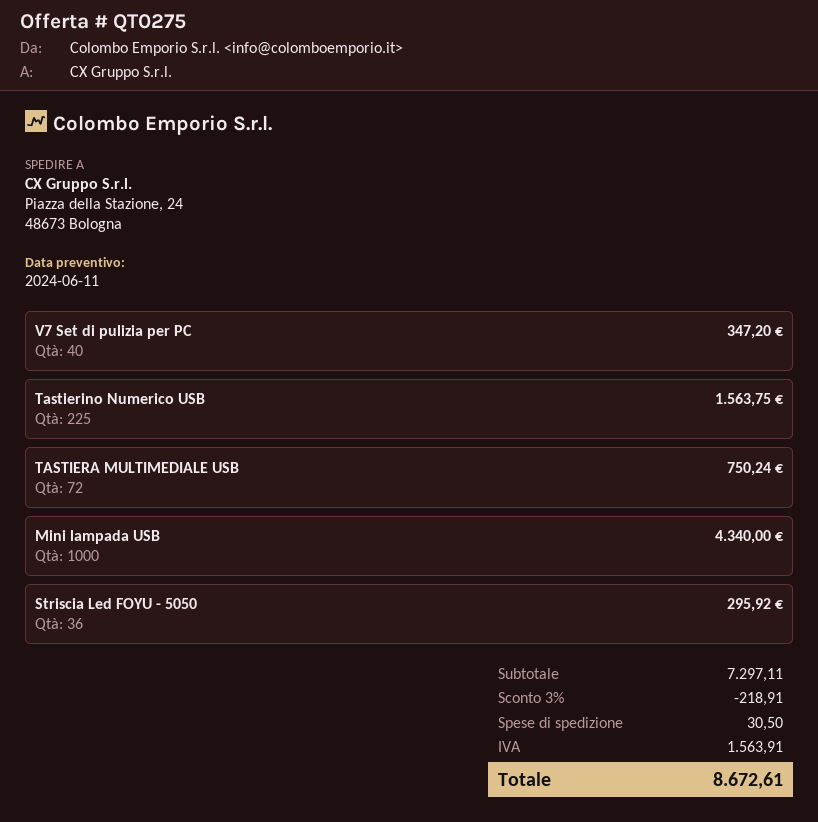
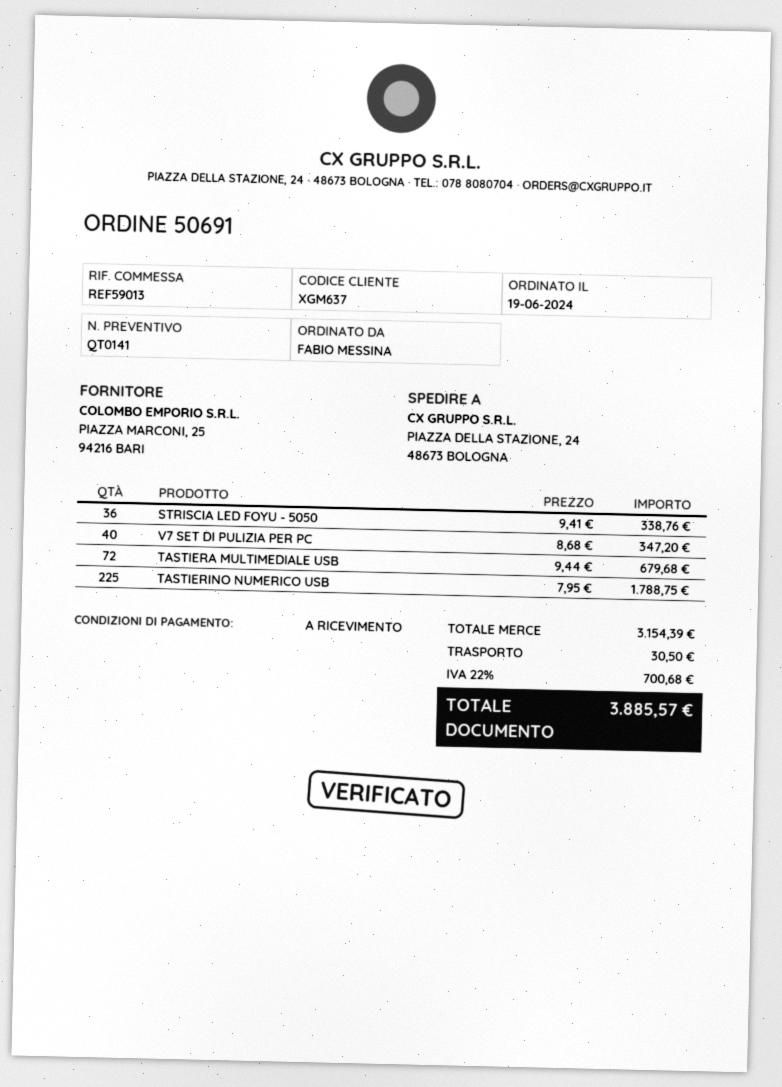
quote number: QT0275 -> QT0141
Tastierino Numerico USB: 225 for 1563.75 -> 225 for 1788.75
TASTIERA MULTIMEDIALE USB: 72 for 750.24 -> 72 for 679.68
Mini lampada USB: 1000 for 4340.00 -> none
Striscia Led FOYU - 5050: 36 for 295.92 -> 36 for 338.76
subtotal: 7297.11 -> 3154.39
discount: 3% = 218.91 -> none
tax: 1563.91 -> 700.68
total: 8672.61 -> 3885.57

